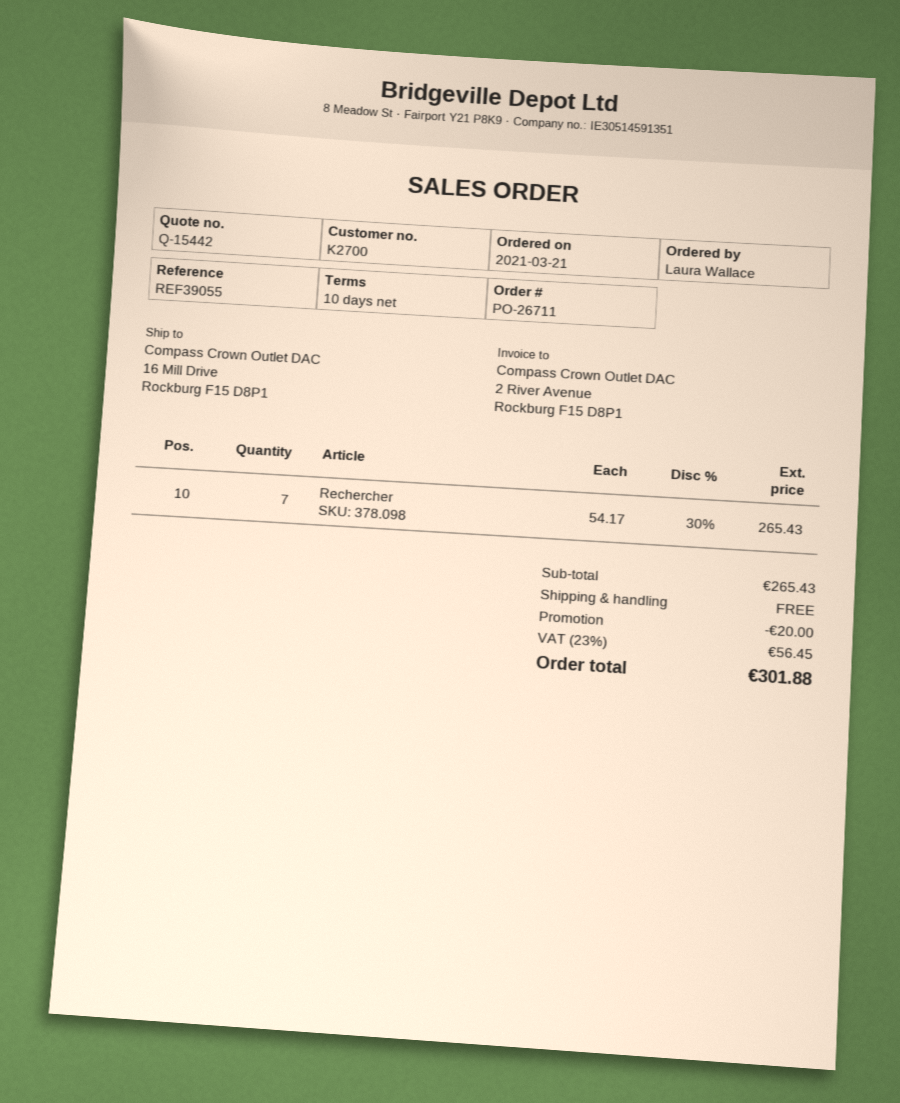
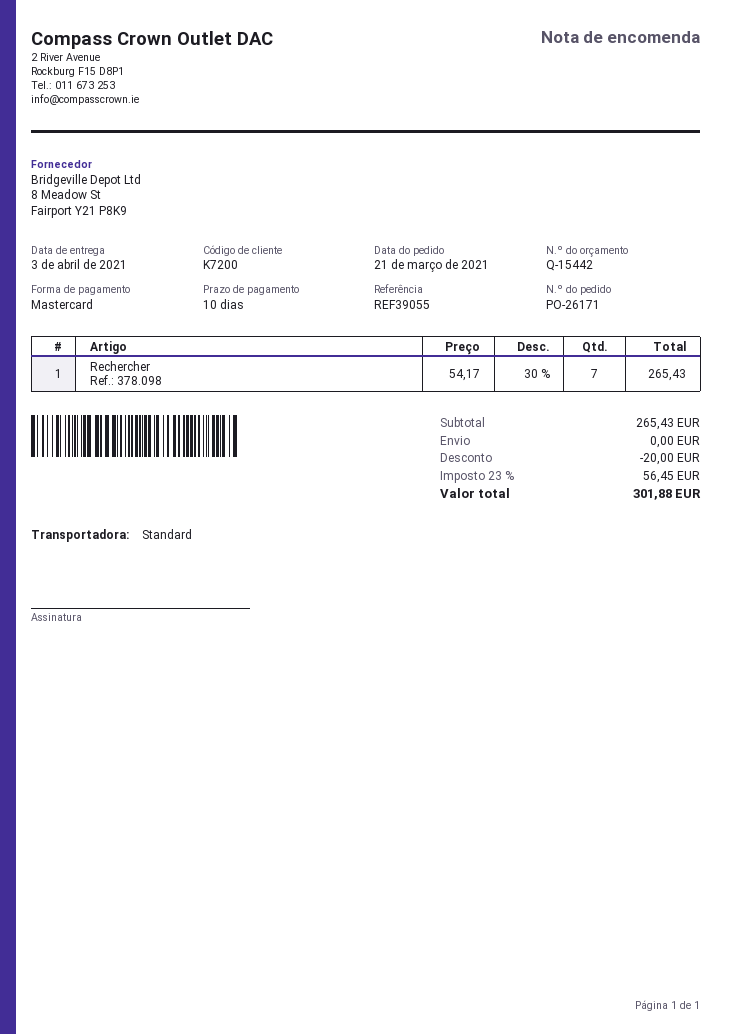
order number: PO-26711 -> PO-26171
customer number: K2700 -> K7200

